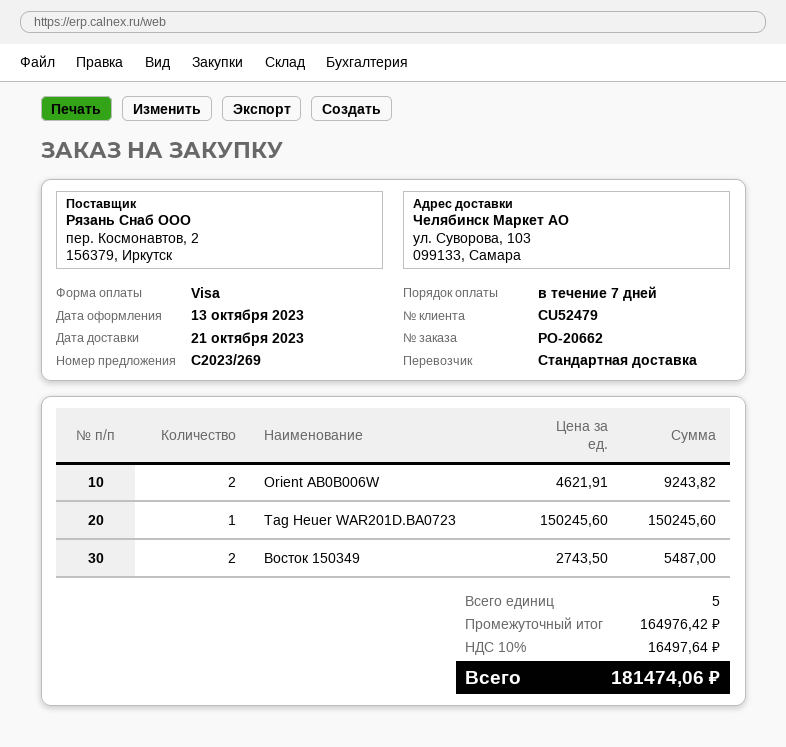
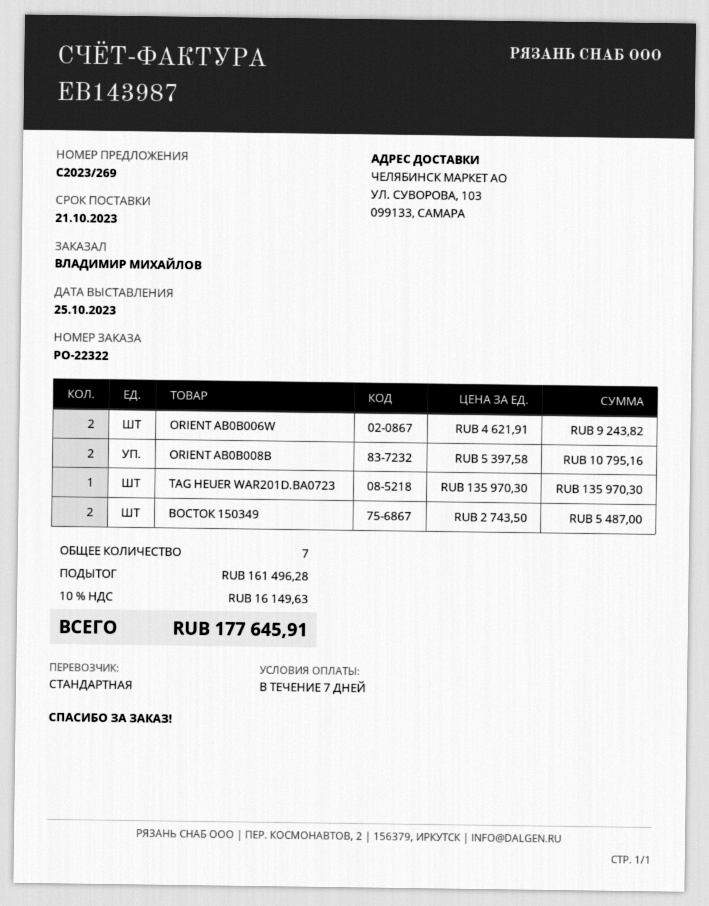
order number: PO-20662 -> PO-22322
Tag Heuer WAR201D.BA0723: 1 x 150245.60 = 150245.60 -> 1 x 135970.30 = 135970.30
ORIENT AB0B008B: none -> 2 x 5397.58 = 10795.16
total quantity: 5 -> 7
subtotal: 164976.42 -> 161496.28
tax: 10% = 16497.64 -> 10% = 16149.63
total: 181474.06 -> 177645.91

